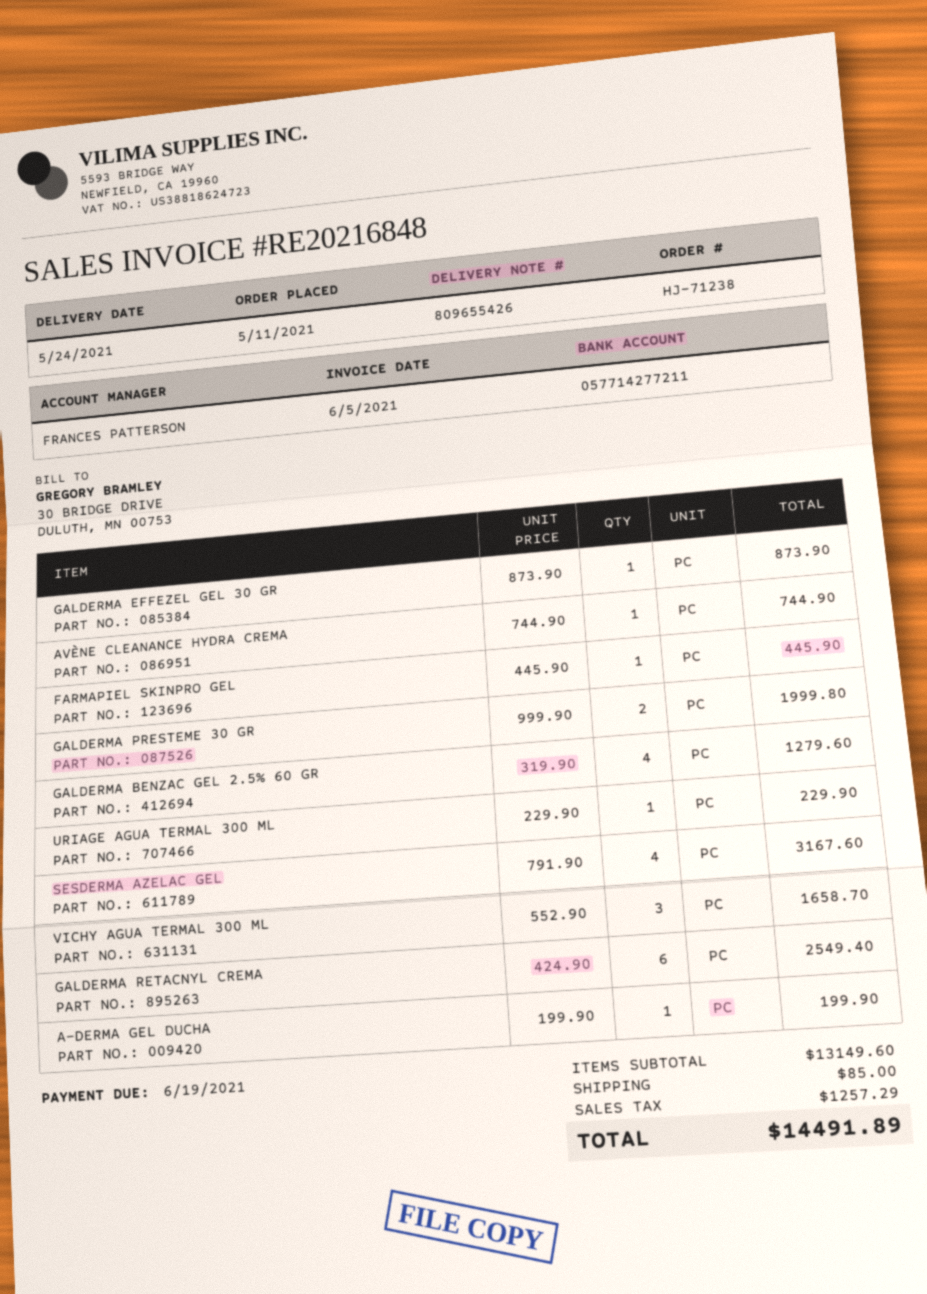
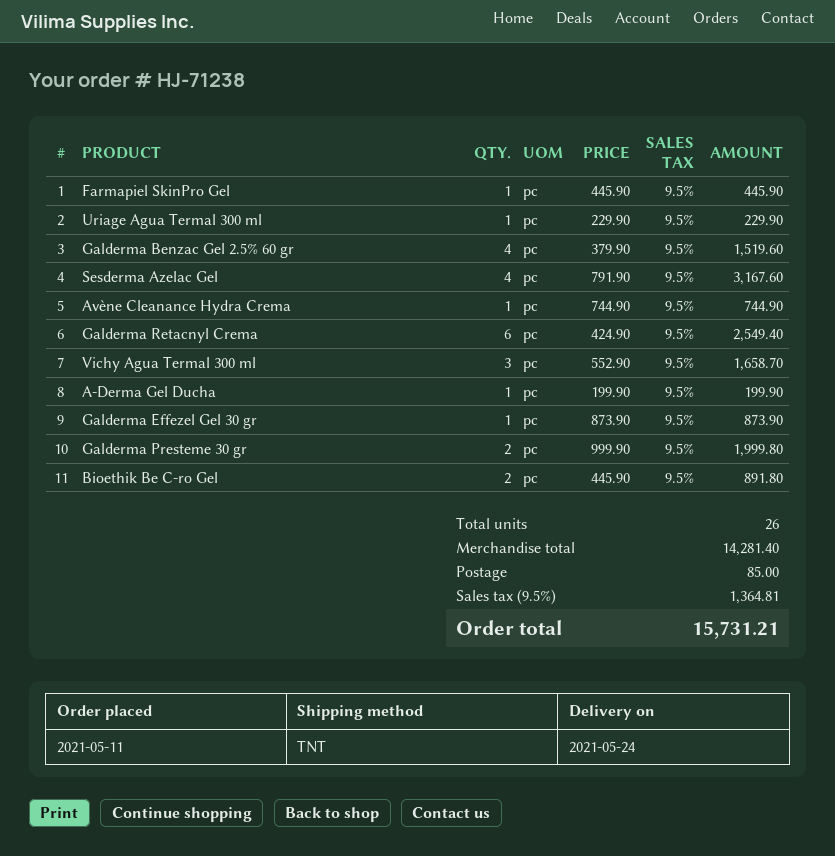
GALDERMA BENZAC GEL 2.5% 60 GR: 4 x 319.90 = 1279.60 -> 4 x 379.90 = 1519.60
Bioethik Be C-ro Gel: none -> 2 x 445.90 = 891.80
subtotal: 13149.60 -> 14281.40
tax: 1257.29 -> 1364.81
total: 14491.89 -> 15731.21

